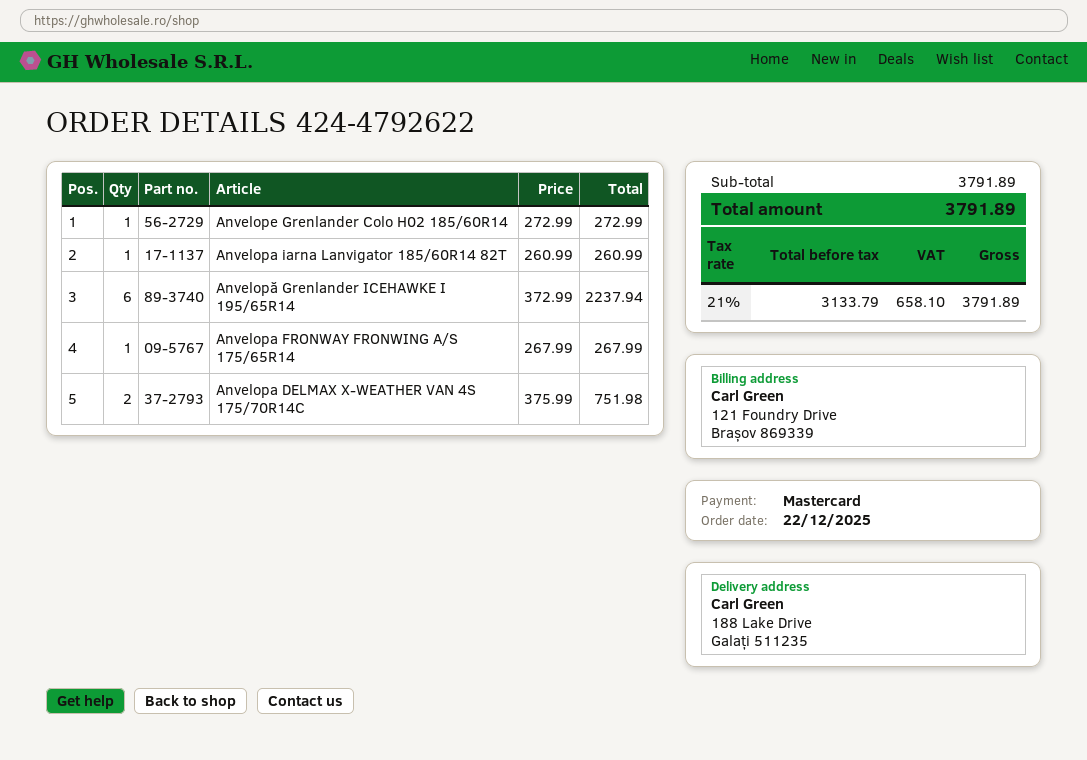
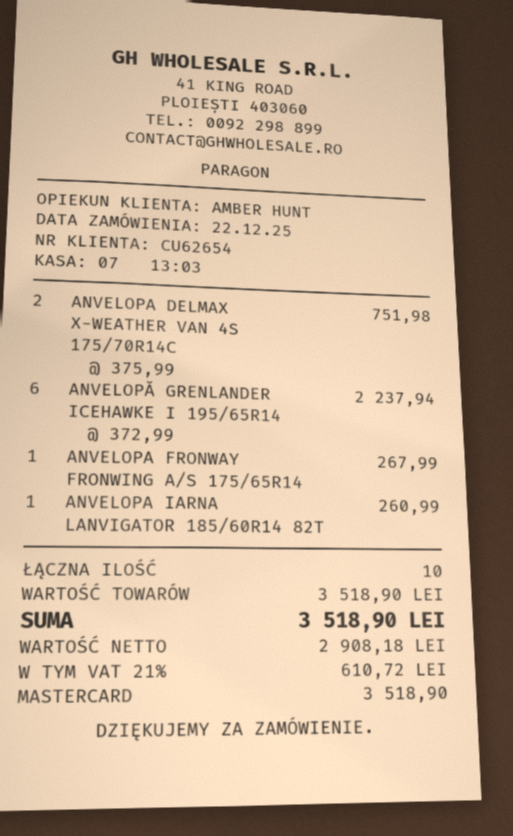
Anvelope Grenlander Colo H02 185/60R14: 1 x 272.99 = 272.99 -> none
subtotal: 3791.89 -> 3518.90
net: 3133.79 -> 2908.18
tax: 21% = 658.10 -> 21% = 610.72
total: 3791.89 -> 3518.90

